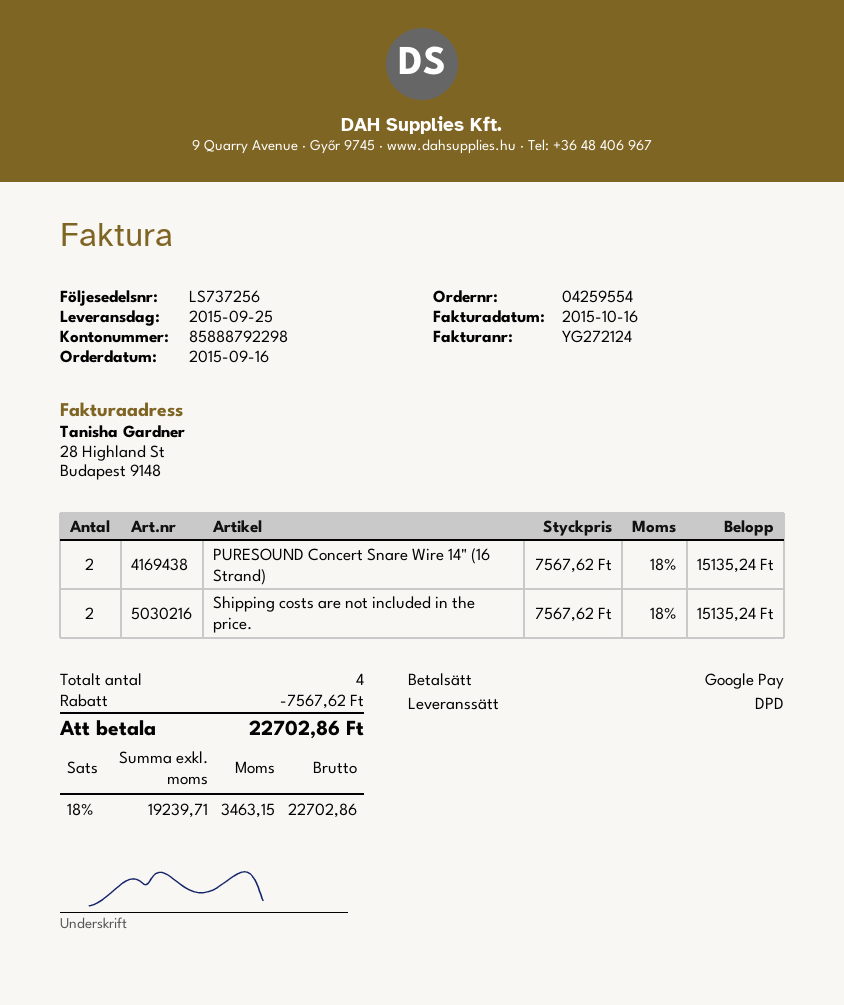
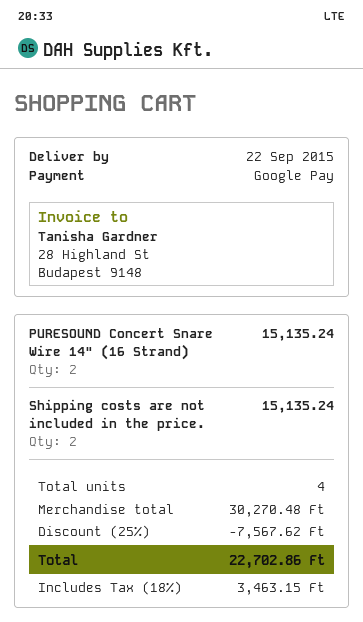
delivery date: 2015-09-25 -> 2015-09-22

